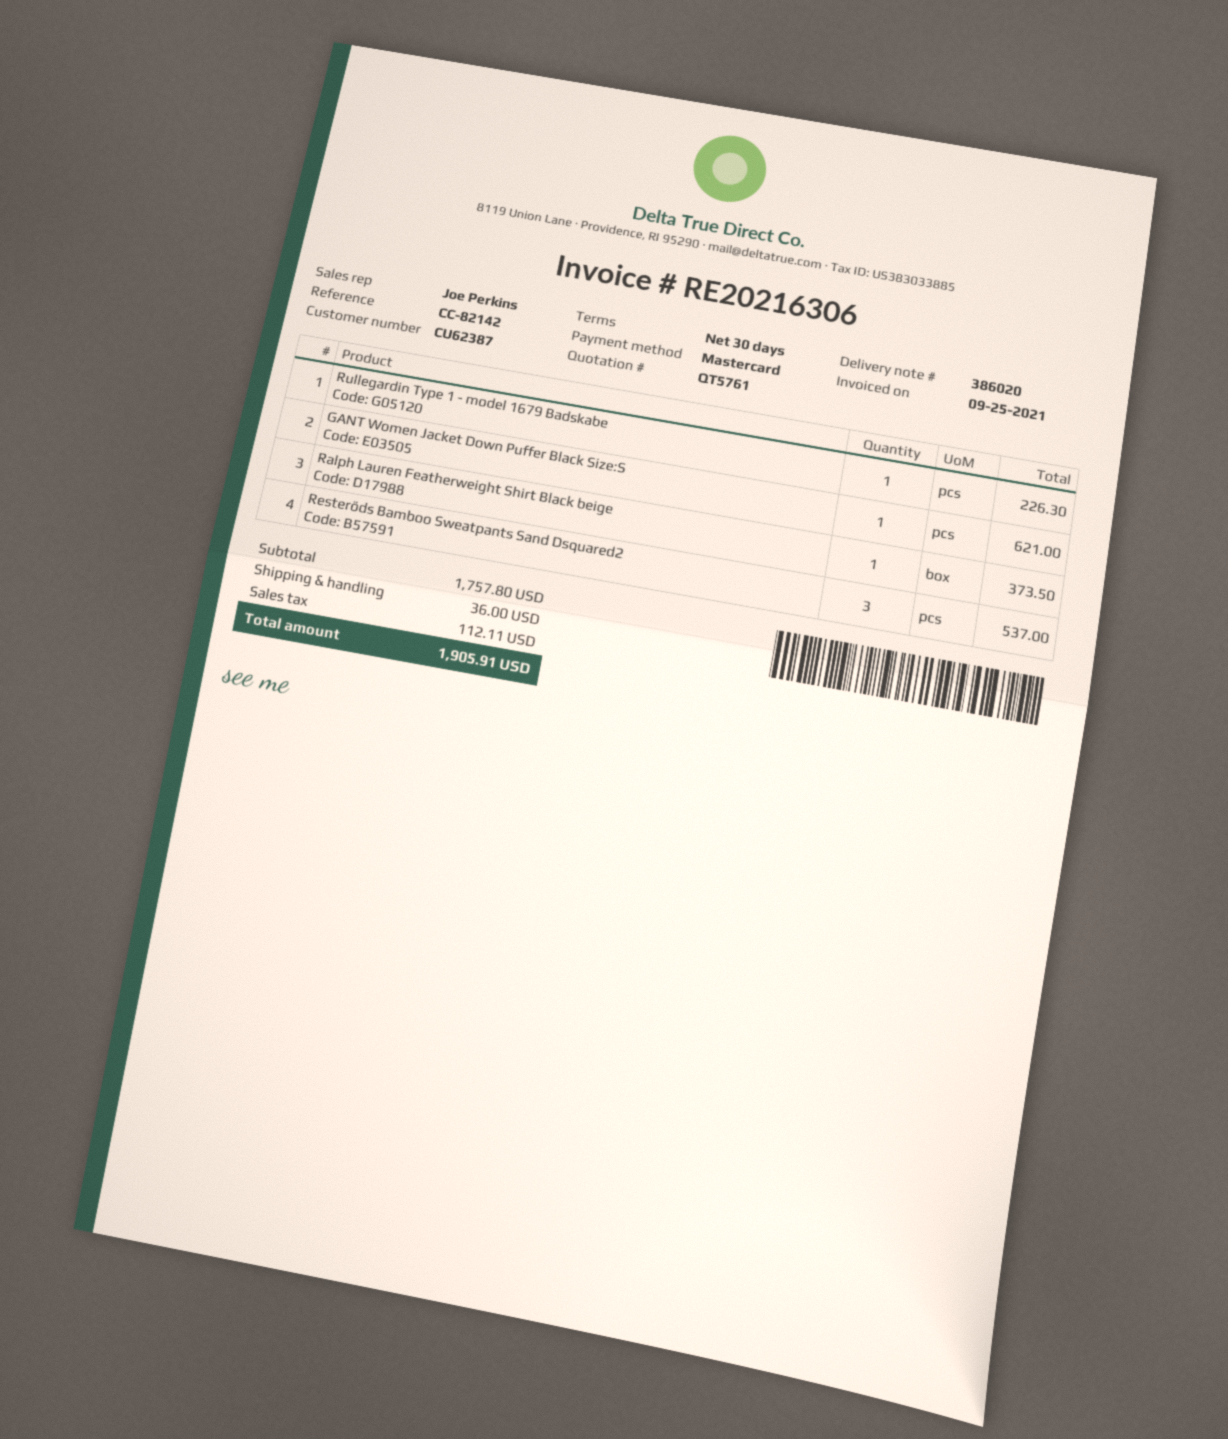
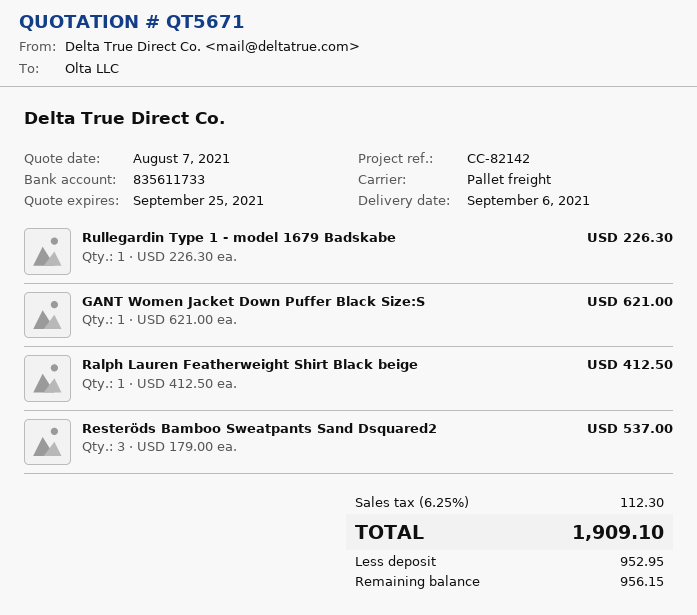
quote number: QT5761 -> QT5671
Ralph Lauren Featherweight Shirt Black beige: 1 for 373.50 -> 1 for 412.50
shipping: 36.00 -> none
tax: 112.11 -> 112.30
total: 1905.91 -> 1909.10

